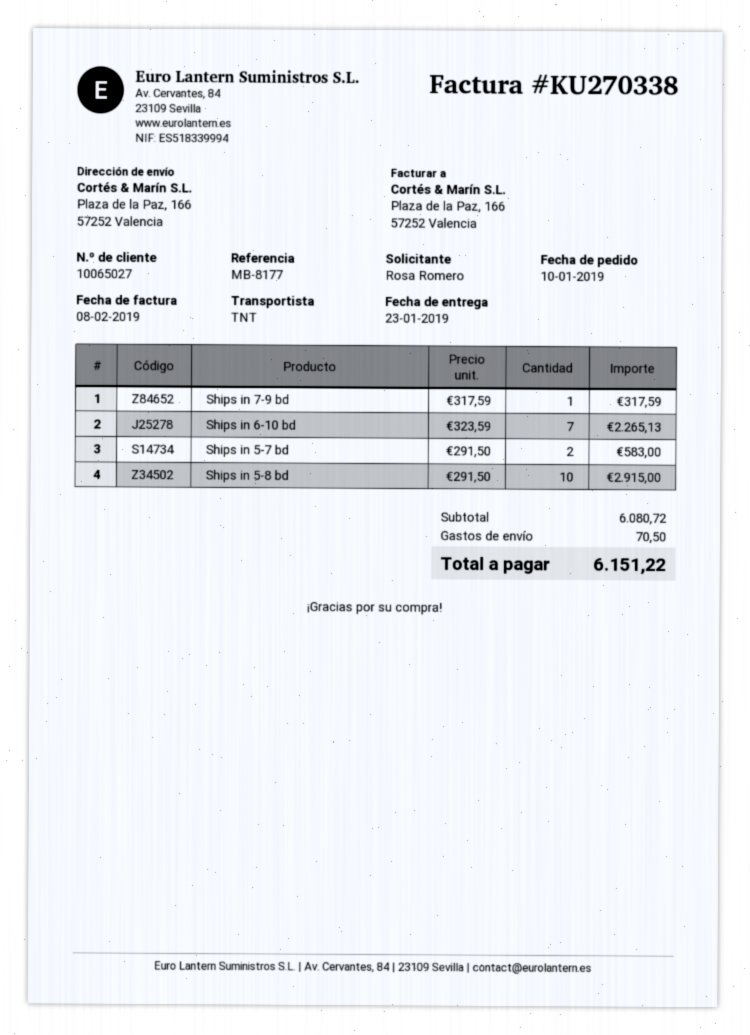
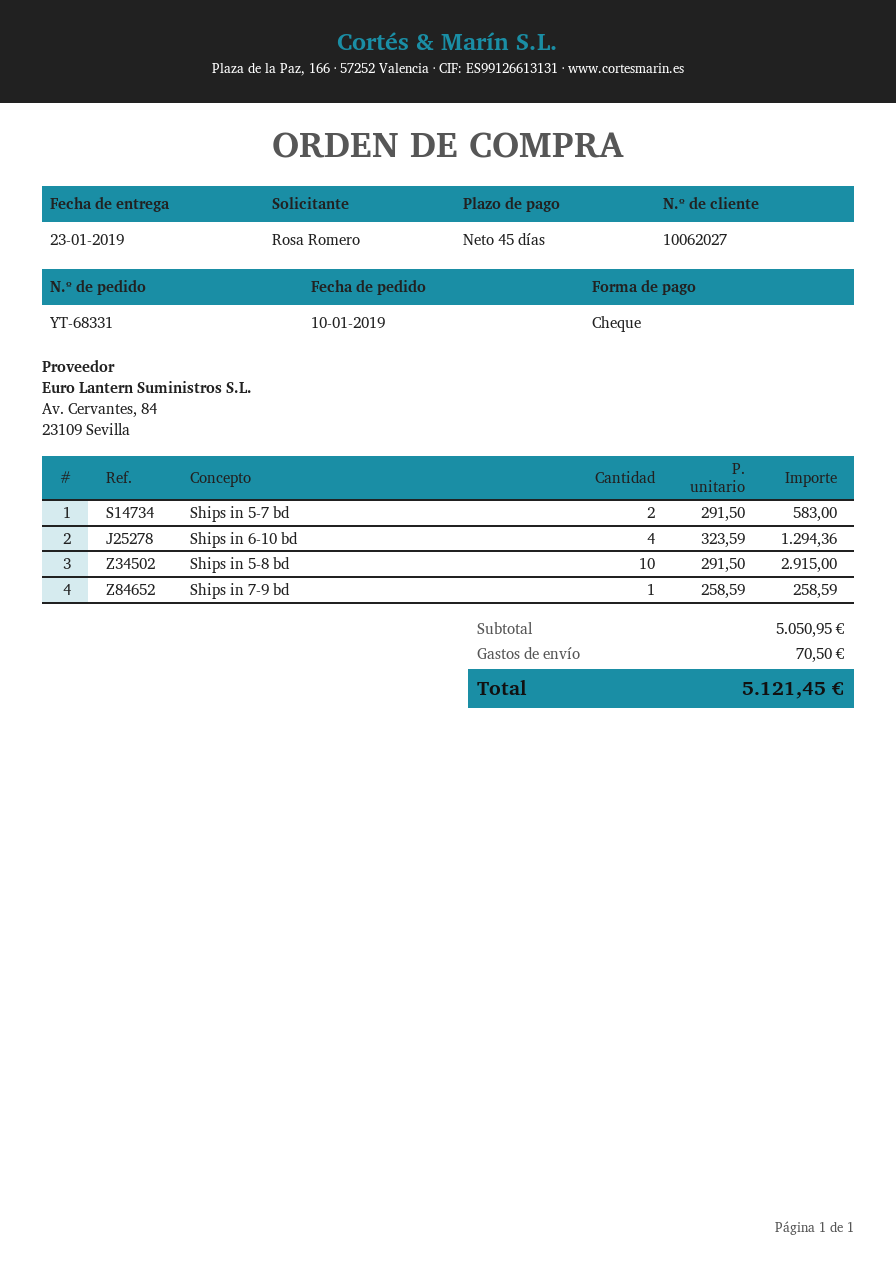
customer number: 10065027 -> 10062027
Ships in 7-9 bd: 1 x 317.59 = 317.59 -> 1 x 258.59 = 258.59
Ships in 6-10 bd: 7 x 323.59 = 2265.13 -> 4 x 323.59 = 1294.36
subtotal: 6080.72 -> 5050.95
total: 6151.22 -> 5121.45

